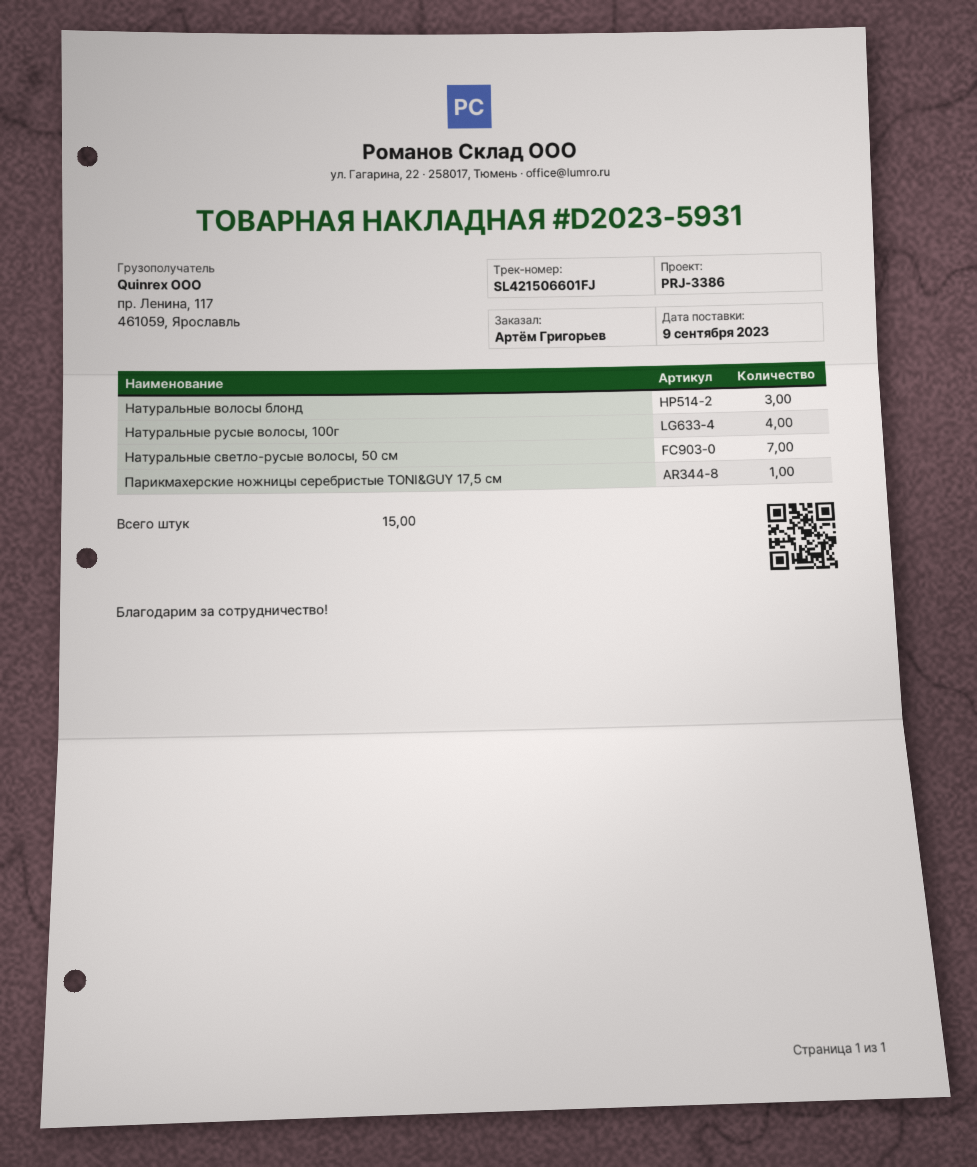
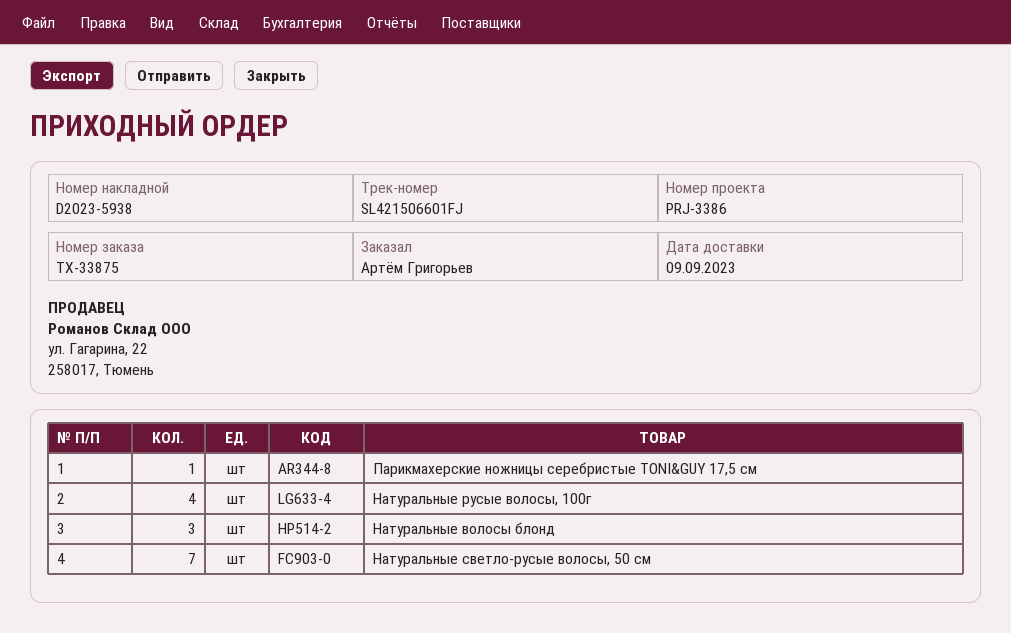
delivery note number: D2023-5931 -> D2023-5938

